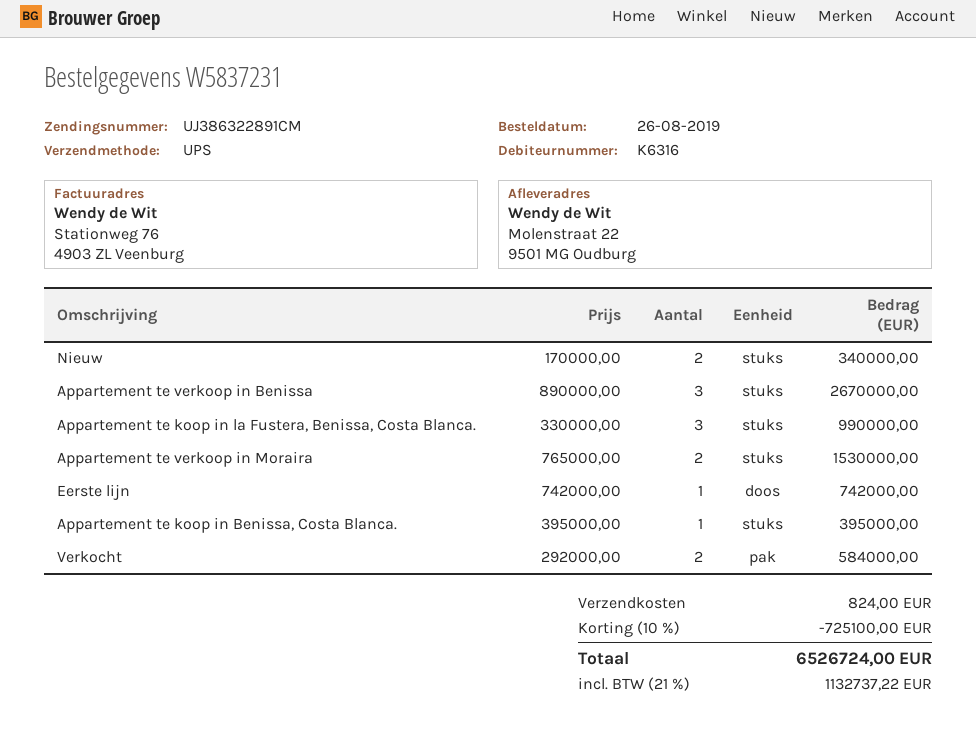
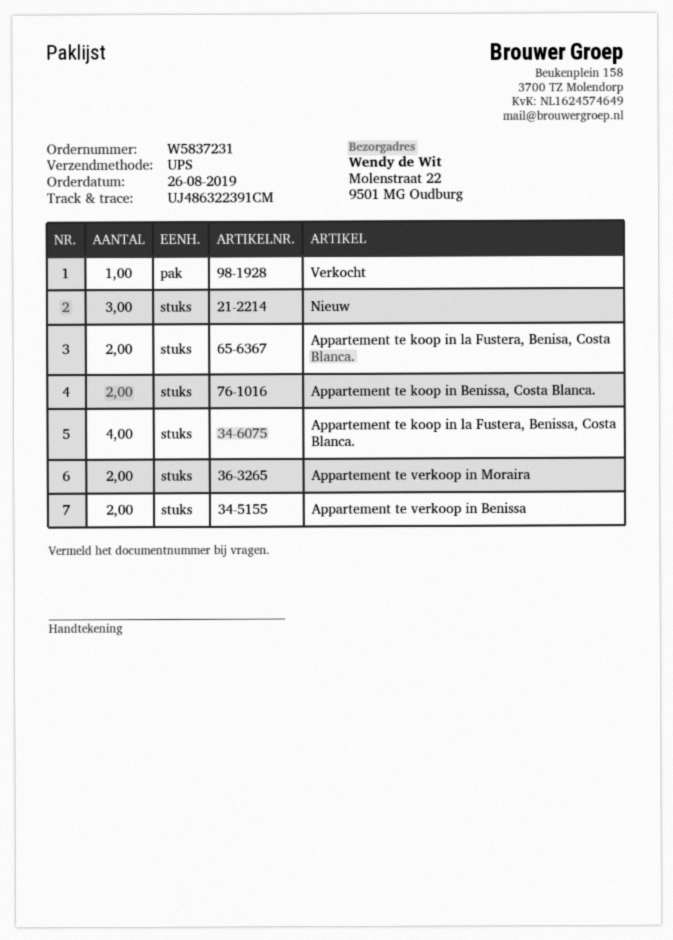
tracking number: UJ386322891CM -> UJ486322391CM
Nieuw: 2 -> 3
Appartement te verkoop in Benissa: 3 -> 2
Appartement te koop in la Fustera, Benissa, Costa Blanca.: 3 -> 4
Eerste lijn: 1 -> none
Appartement te koop in Benissa, Costa Blanca.: 1 -> 2
Verkocht: 2 -> 1
Appartement te koop in la Fustera, Benisa, Costa Blanca.: none -> 2

